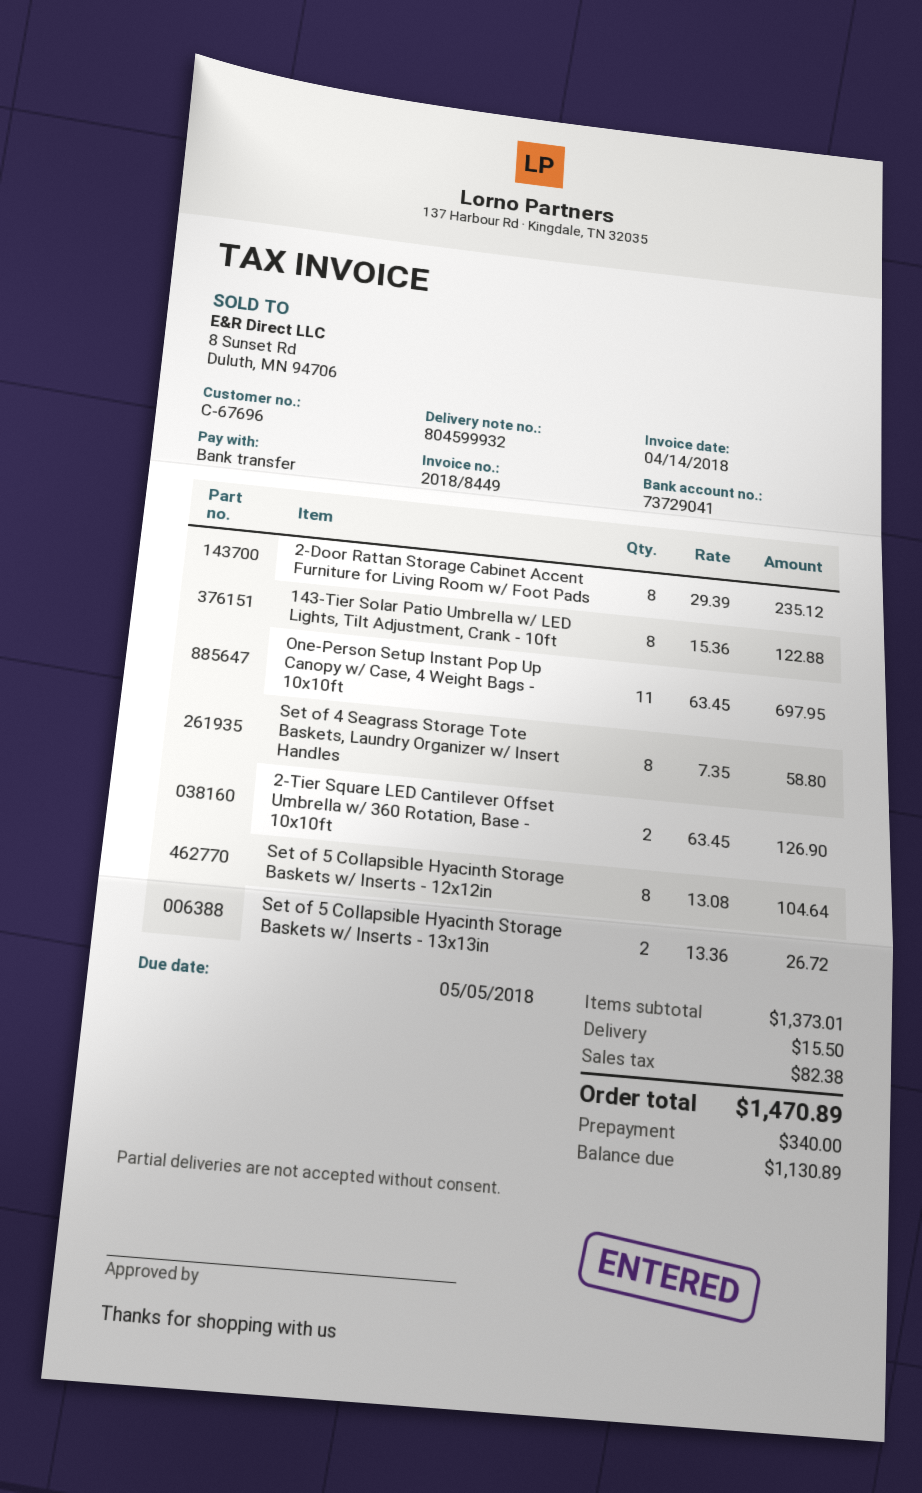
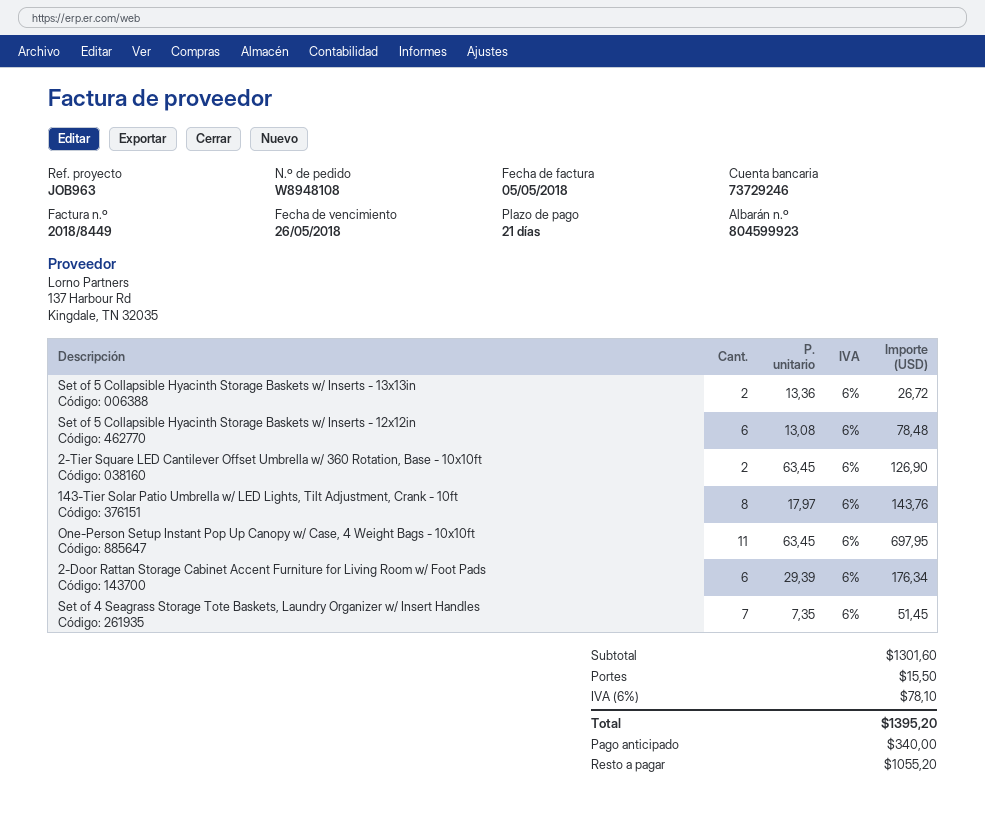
delivery note number: 804599932 -> 804599923
invoice date: 2018-04-14 -> 2018-05-05
due date: 2018-05-05 -> 2018-05-26
bank account: 73729041 -> 73729246
2-Door Rattan Storage Cabinet Accent Furniture for Living Room w/ Foot Pads: 8 x 29.39 = 235.12 -> 6 x 29.39 = 176.34
143-Tier Solar Patio Umbrella w/ LED Lights, Tilt Adjustment, Crank - 10ft: 8 x 15.36 = 122.88 -> 8 x 17.97 = 143.76
Set of 4 Seagrass Storage Tote Baskets, Laundry Organizer w/ Insert Handles: 8 x 7.35 = 58.80 -> 7 x 7.35 = 51.45
Set of 5 Collapsible Hyacinth Storage Baskets w/ Inserts - 12x12in: 8 x 13.08 = 104.64 -> 6 x 13.08 = 78.48
subtotal: 1373.01 -> 1301.60
tax: 82.38 -> 78.10
total: 1470.89 -> 1395.20
balance: 1130.89 -> 1055.20

